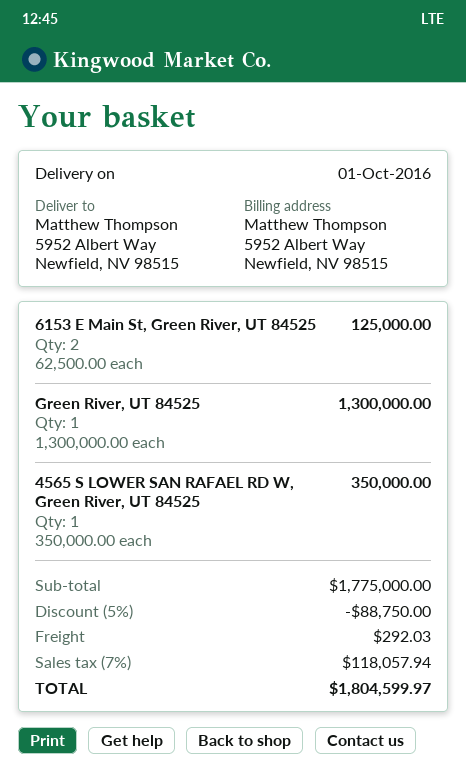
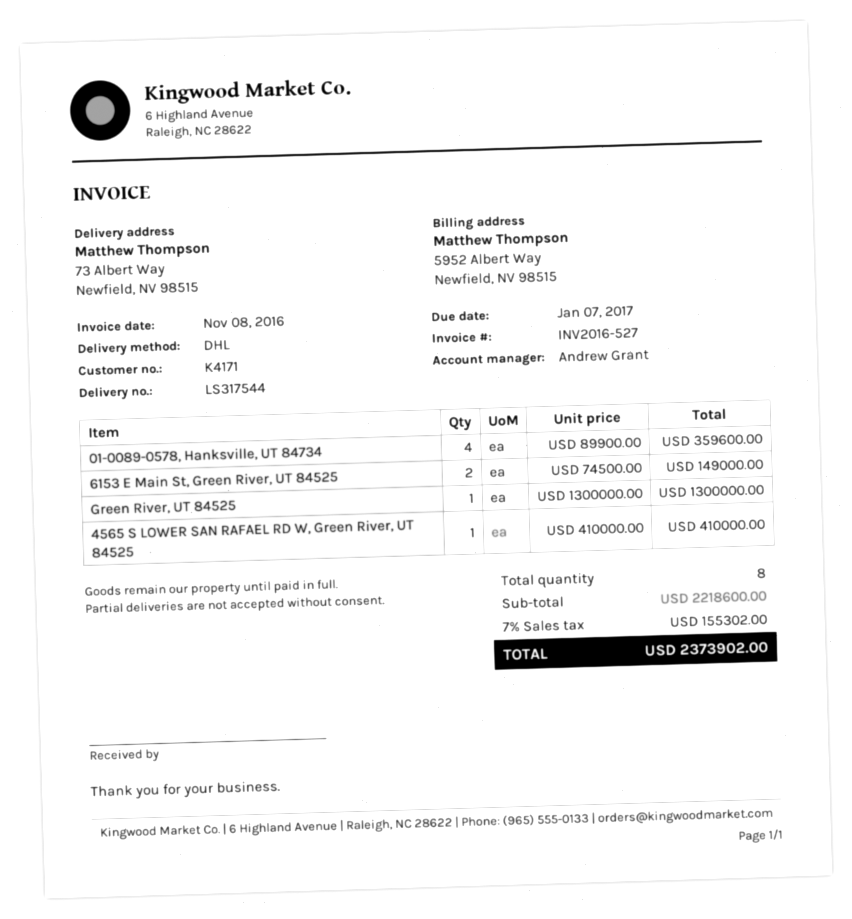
ship to: 5952 Albert Way, Newfield, NV 98515 -> 73 Albert Way, Newfield, NV 98515
6153 E Main St, Green River, UT 84525: 2 x 62500.00 = 125000.00 -> 2 x 74500.00 = 149000.00
4565 S LOWER SAN RAFAEL RD W, Green River, UT 84525: 1 x 350000.00 = 350000.00 -> 1 x 410000.00 = 410000.00
01-0089-0578, Hanksville, UT 84734: none -> 4 x 89900.00 = 359600.00
subtotal: 1775000.00 -> 2218600.00
discount: 5% = 88750.00 -> none
shipping: 292.03 -> none
tax: 7% = 118057.94 -> 7% = 155302.00
total: 1804599.97 -> 2373902.00

